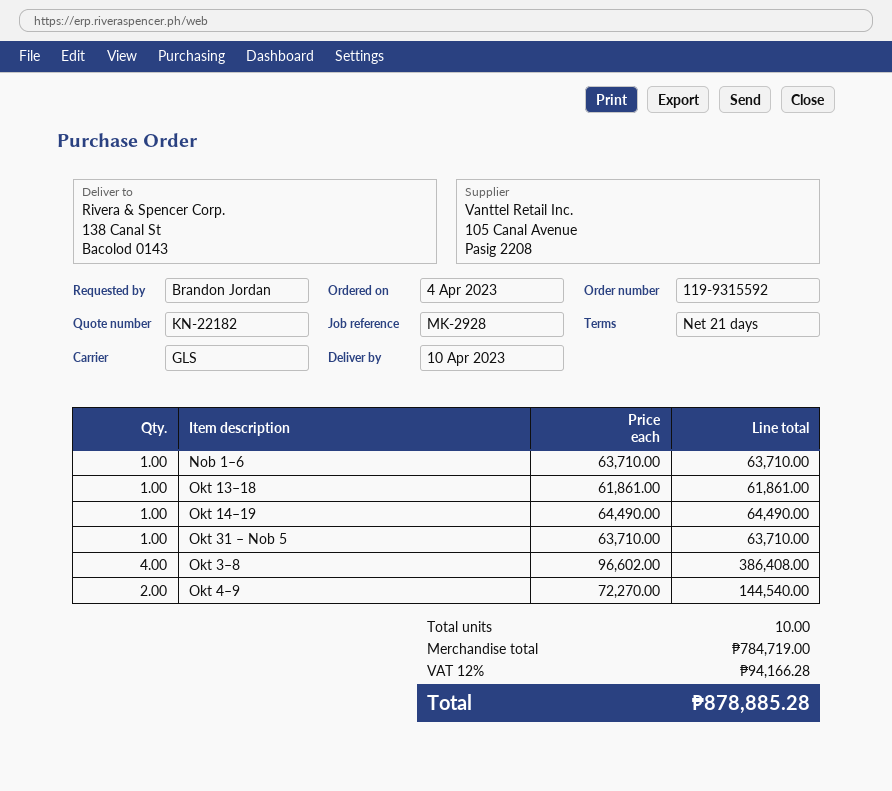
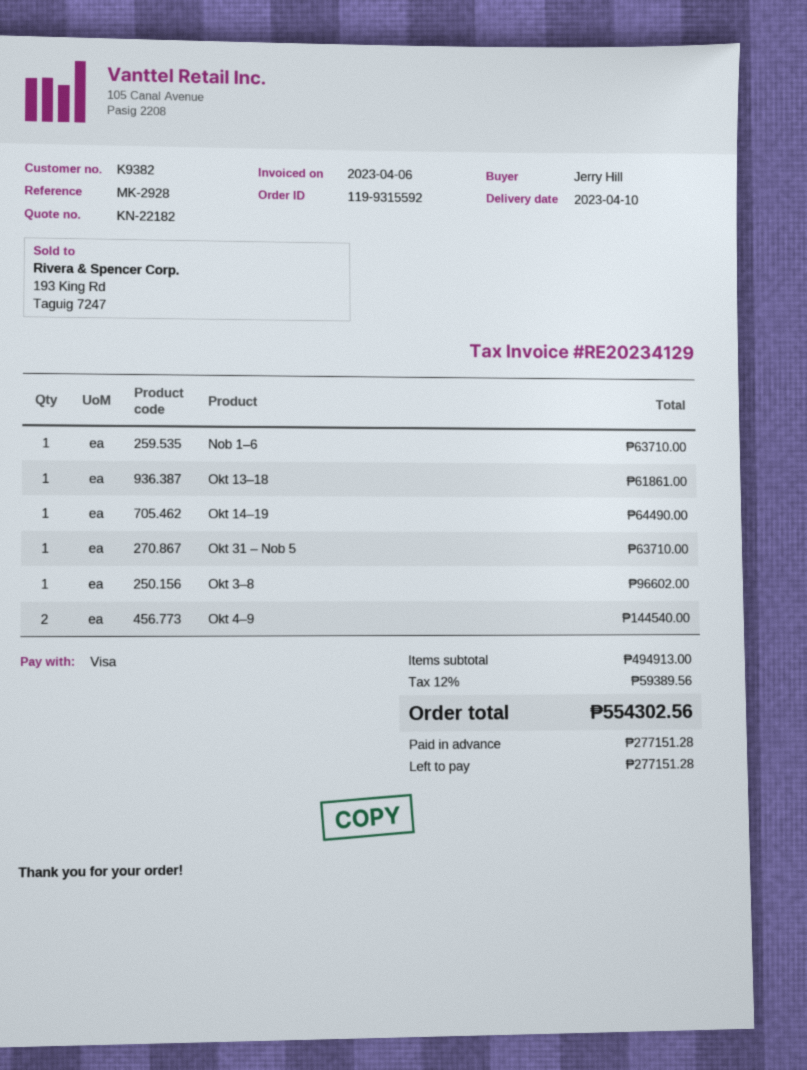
ordered by: Brandon Jordan -> Jerry Hill
Okt 3–8: 4 for 386408.00 -> 1 for 96602.00
subtotal: 784719.00 -> 494913.00
tax: 12% = 94166.28 -> 12% = 59389.56
total: 878885.28 -> 554302.56

